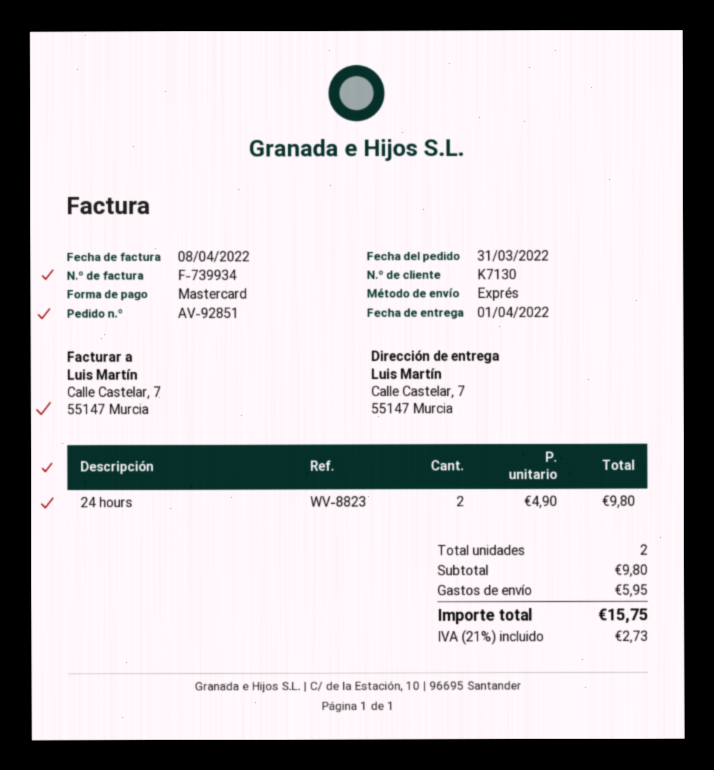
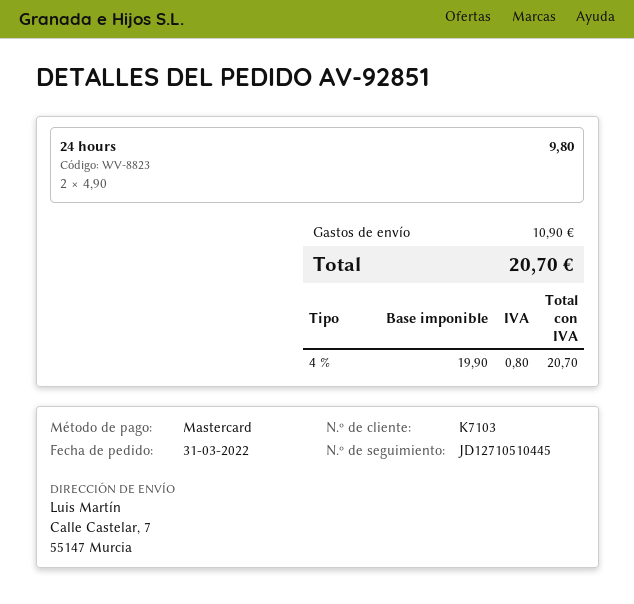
customer number: K7130 -> K7103
shipping: 5.95 -> 10.90
tax: 21% = 2.73 -> 4% = 0.80
total: 15.75 -> 20.70

